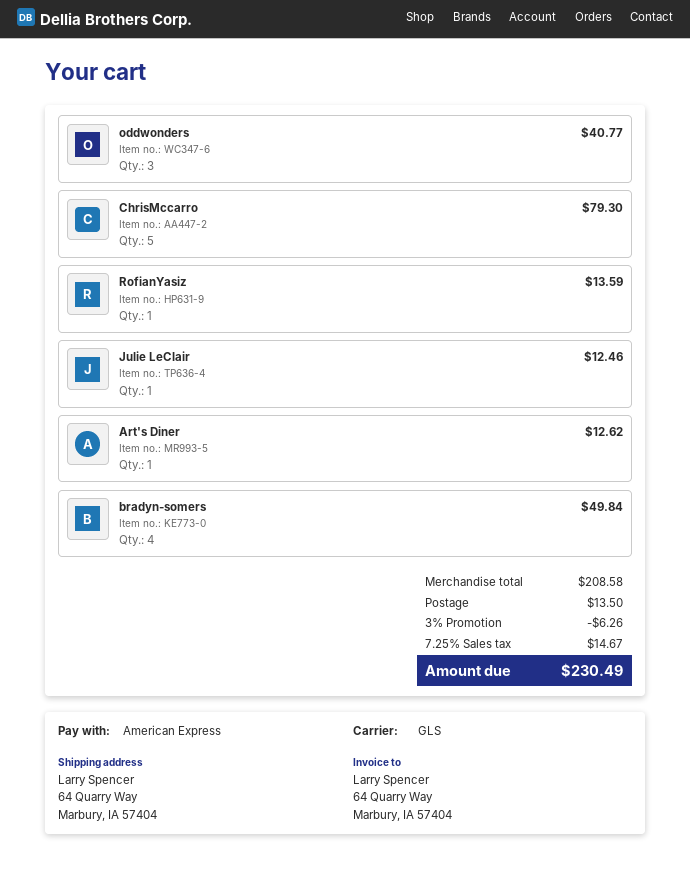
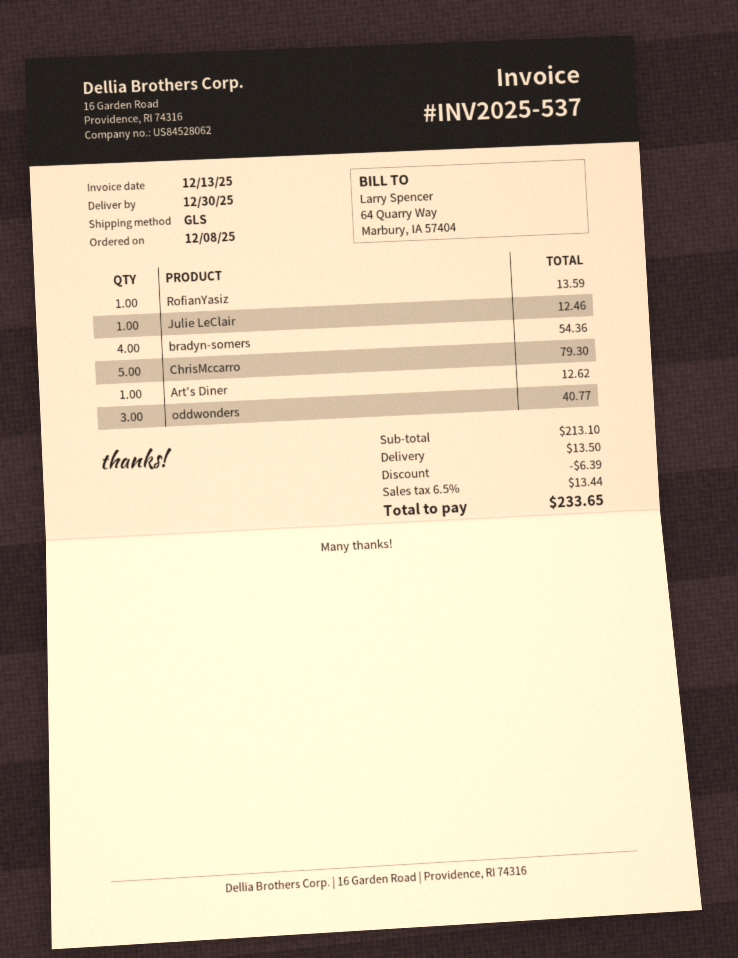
bradyn-somers: 4 for 49.84 -> 4 for 54.36
subtotal: 208.58 -> 213.10
discount: 6.26 -> 6.39
tax: 7.25% = 14.67 -> 6.5% = 13.44
total: 230.49 -> 233.65

